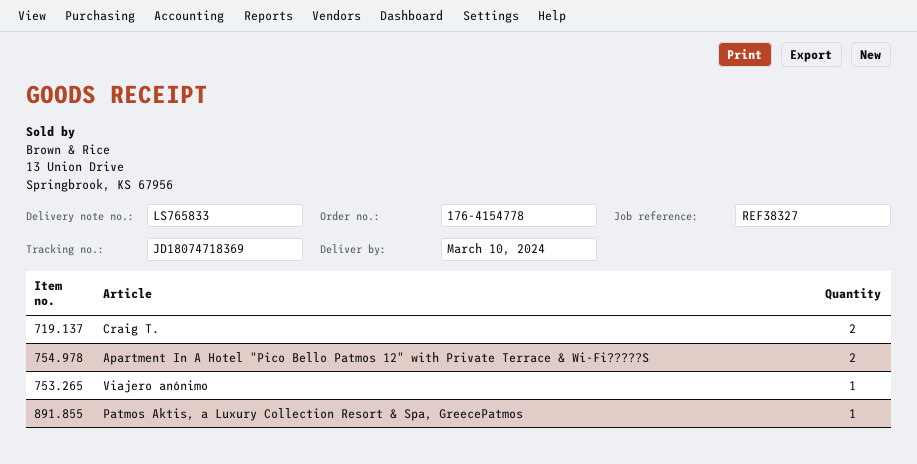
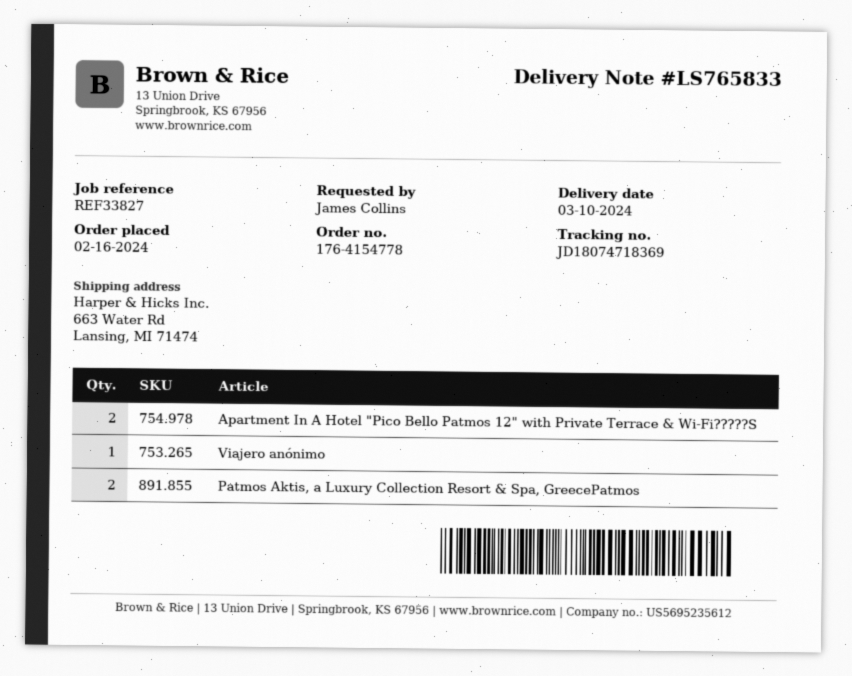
reference: REF38327 -> REF33827
Craig T.: 2 -> none
Patmos Aktis, a Luxury Collection Resort & Spa, GreecePatmos: 1 -> 2

